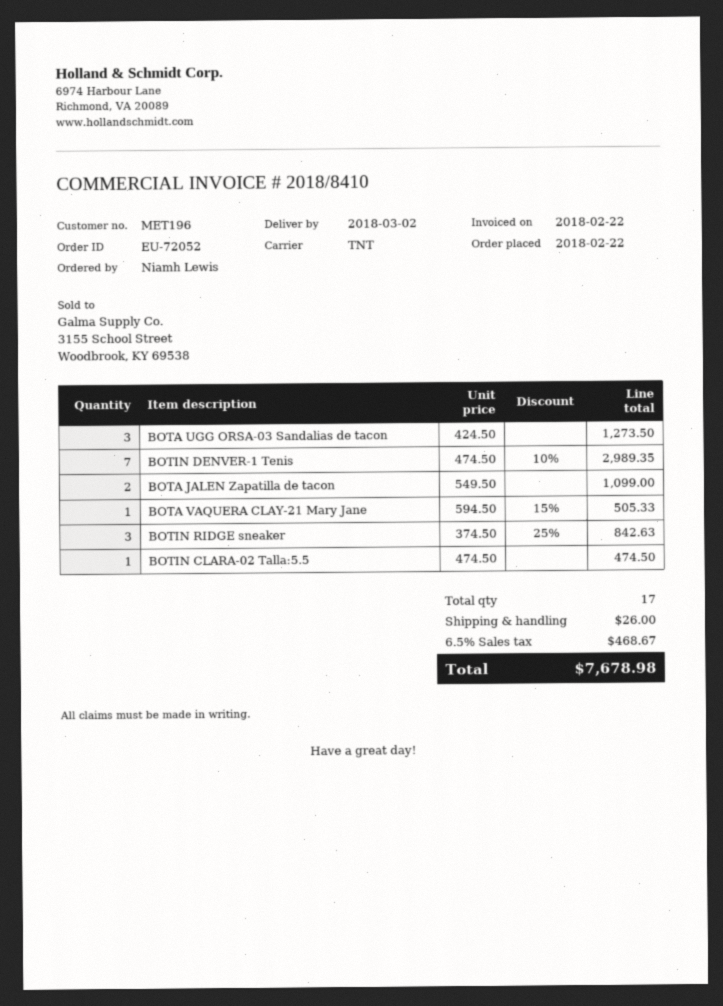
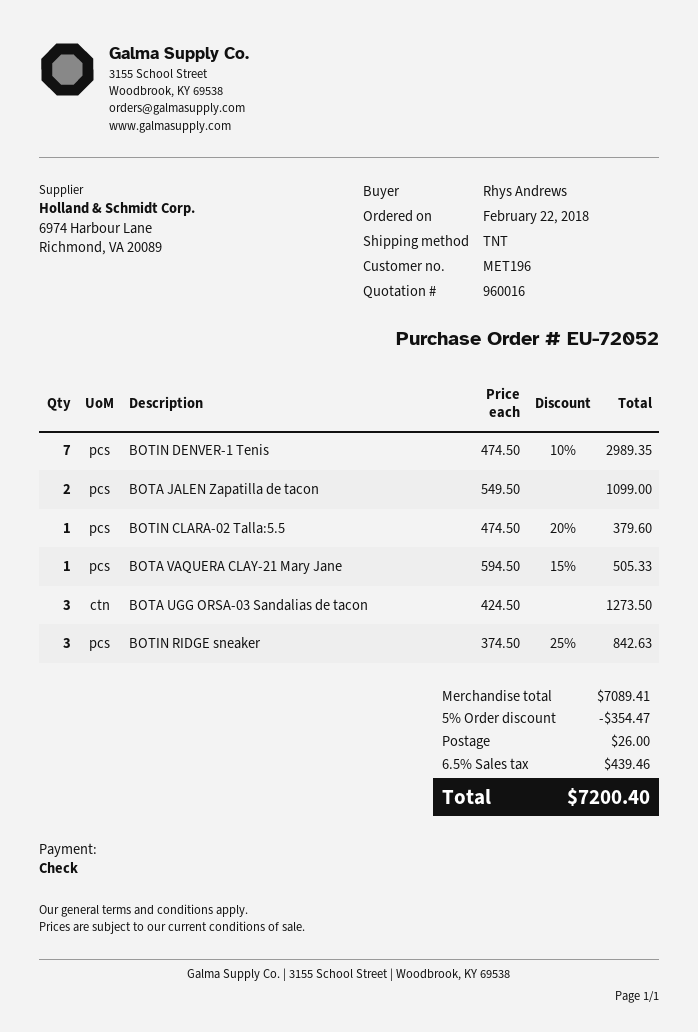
ordered by: Niamh Lewis -> Rhys Andrews
BOTIN CLARA-02 Talla:5.5: 1 x 474.50 = 474.50 -> 1 x 474.50 - 20% = 379.60
discount: none -> 5% = 354.47
tax: 6.5% = 468.67 -> 6.5% = 439.46
total: 7678.98 -> 7200.40

